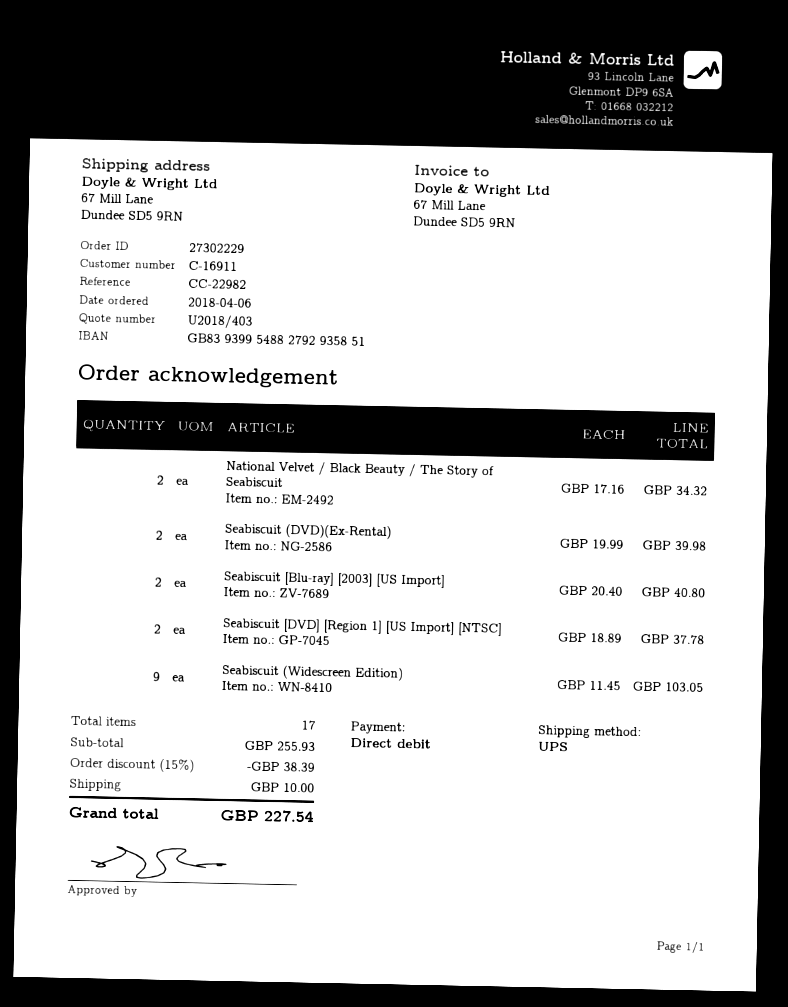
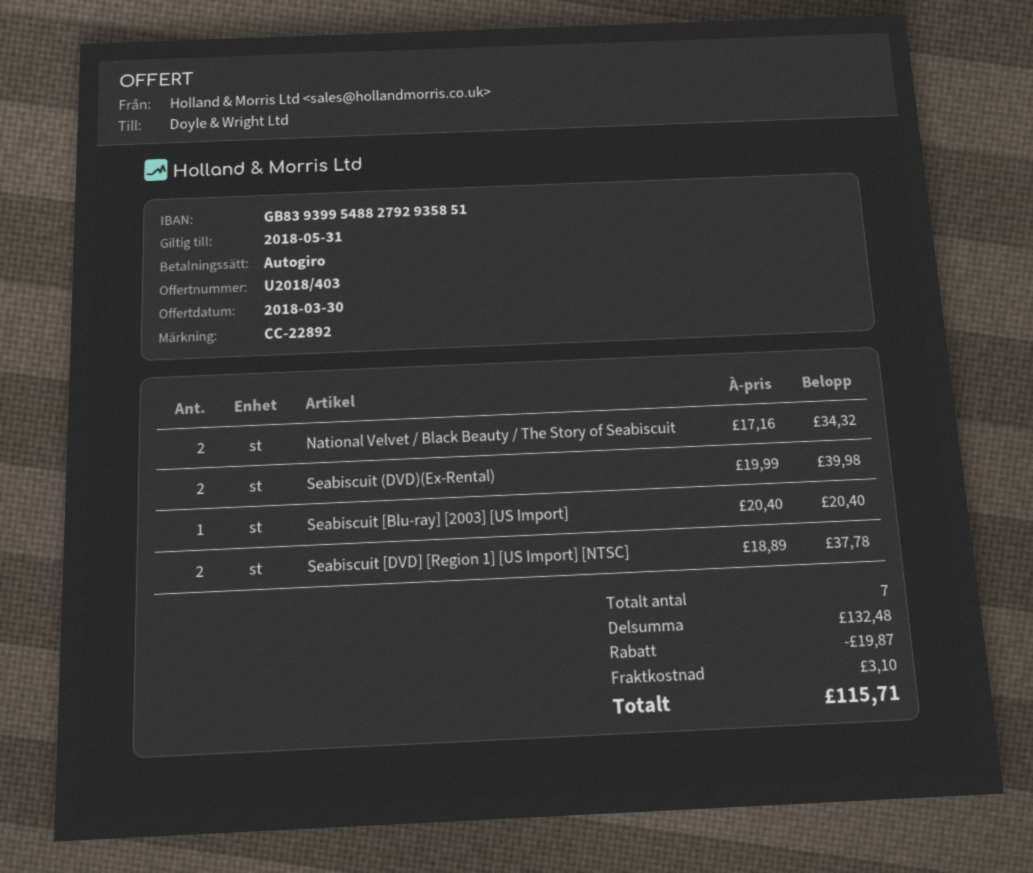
reference: CC-22982 -> CC-22892
Seabiscuit [Blu-ray] [2003] [US Import]: 2 x 20.40 = 40.80 -> 1 x 20.40 = 20.40
Seabiscuit (Widescreen Edition): 9 x 11.45 = 103.05 -> none
total quantity: 17 -> 7
subtotal: 255.93 -> 132.48
discount: 38.39 -> 19.87
shipping: 10.00 -> 3.10
total: 227.54 -> 115.71

